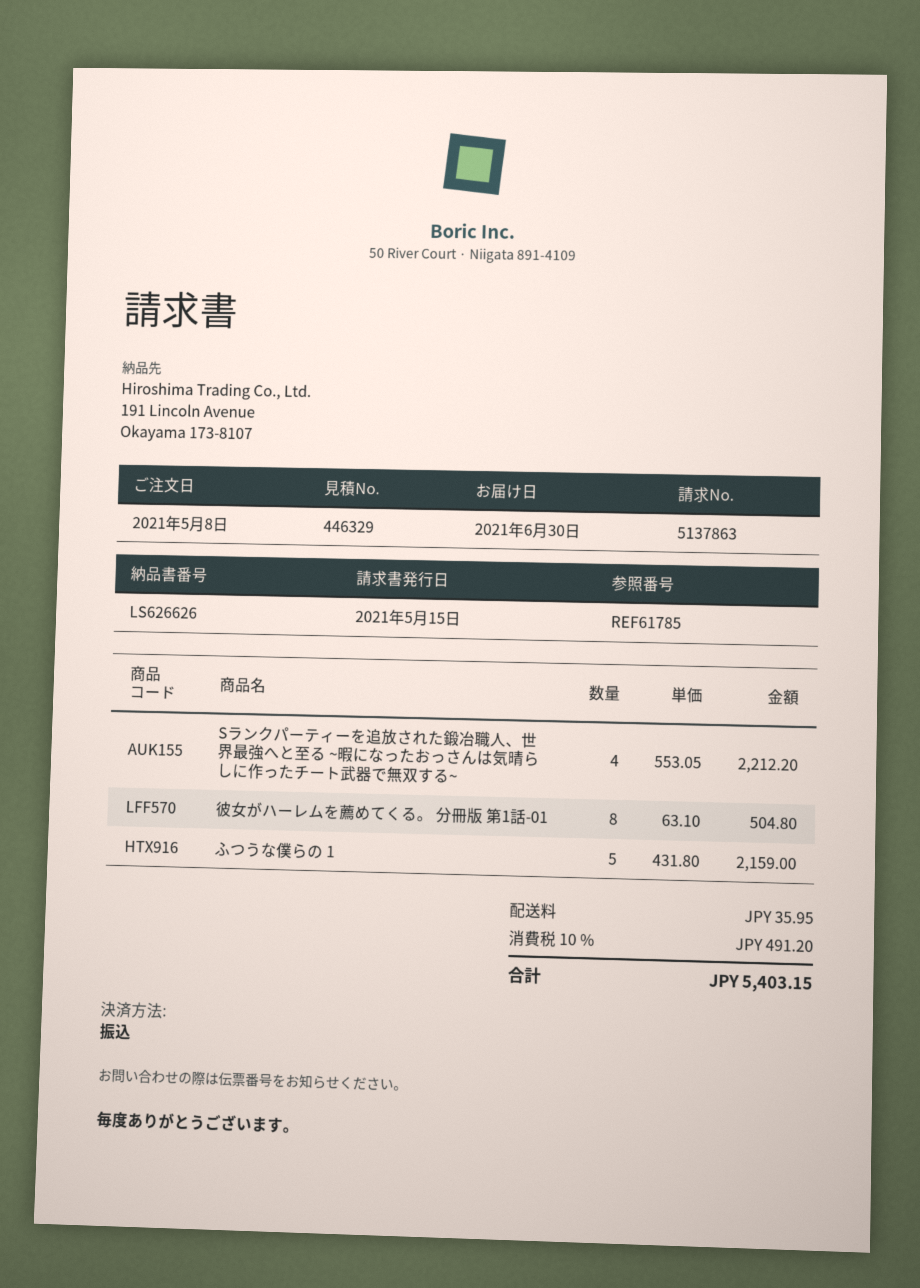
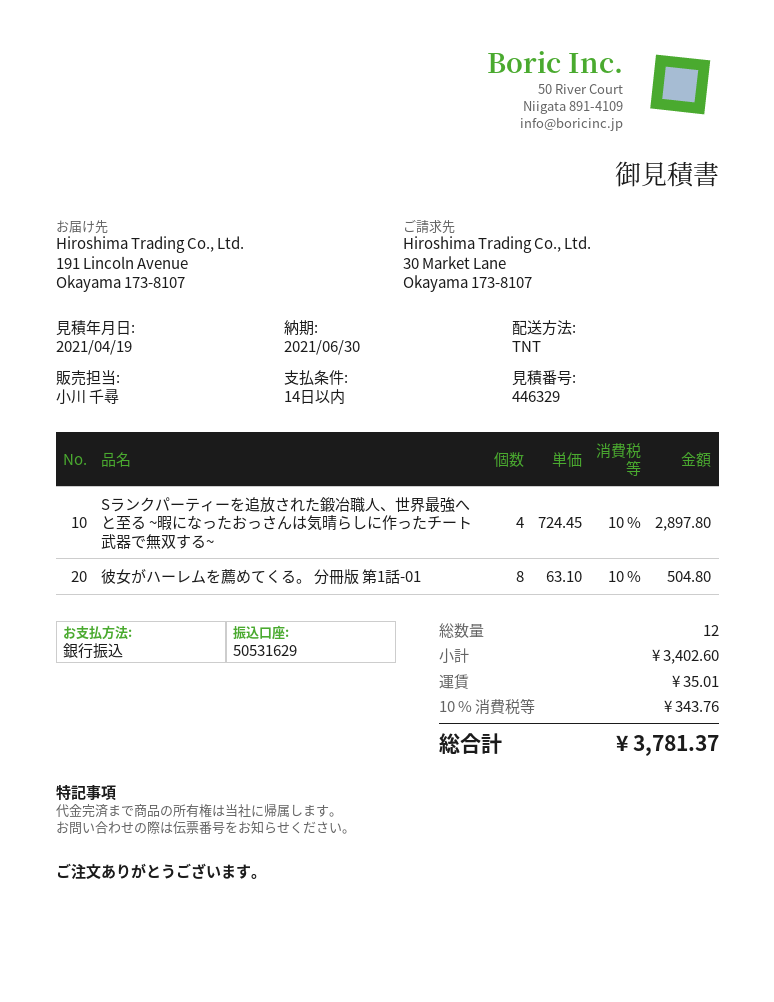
Sランクパーティーを追放された鍛冶職人、世界最強へと至る ~暇になったおっさんは気晴らしに作ったチート武器で無双する~: 4 x 553.05 = 2212.20 -> 4 x 724.45 = 2897.80
ふつうな僕らの 1: 5 x 431.80 = 2159.00 -> none
shipping: 35.95 -> 35.01
tax: 10% = 491.20 -> 10% = 343.76
total: 5403.15 -> 3781.37

